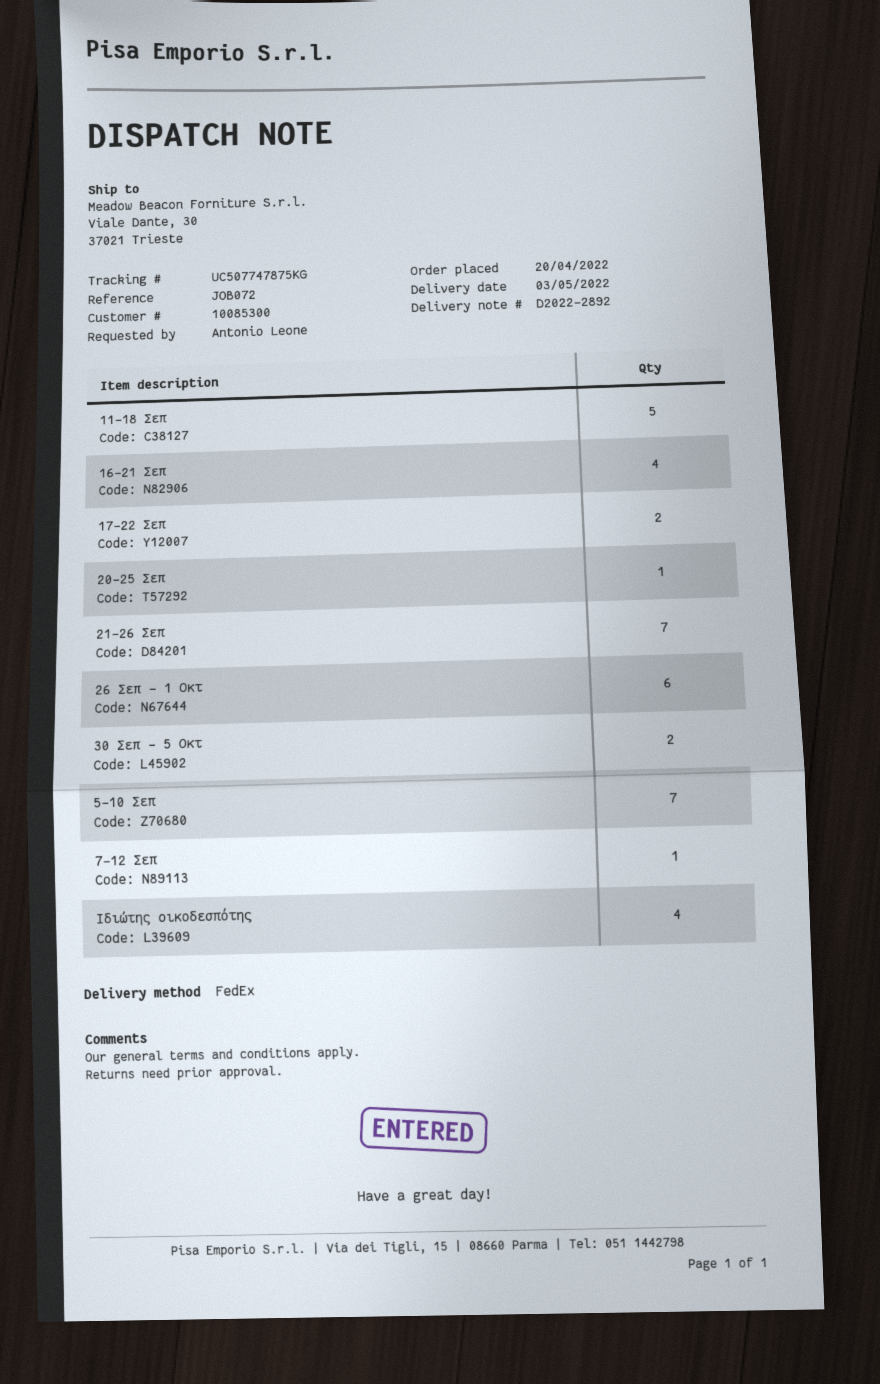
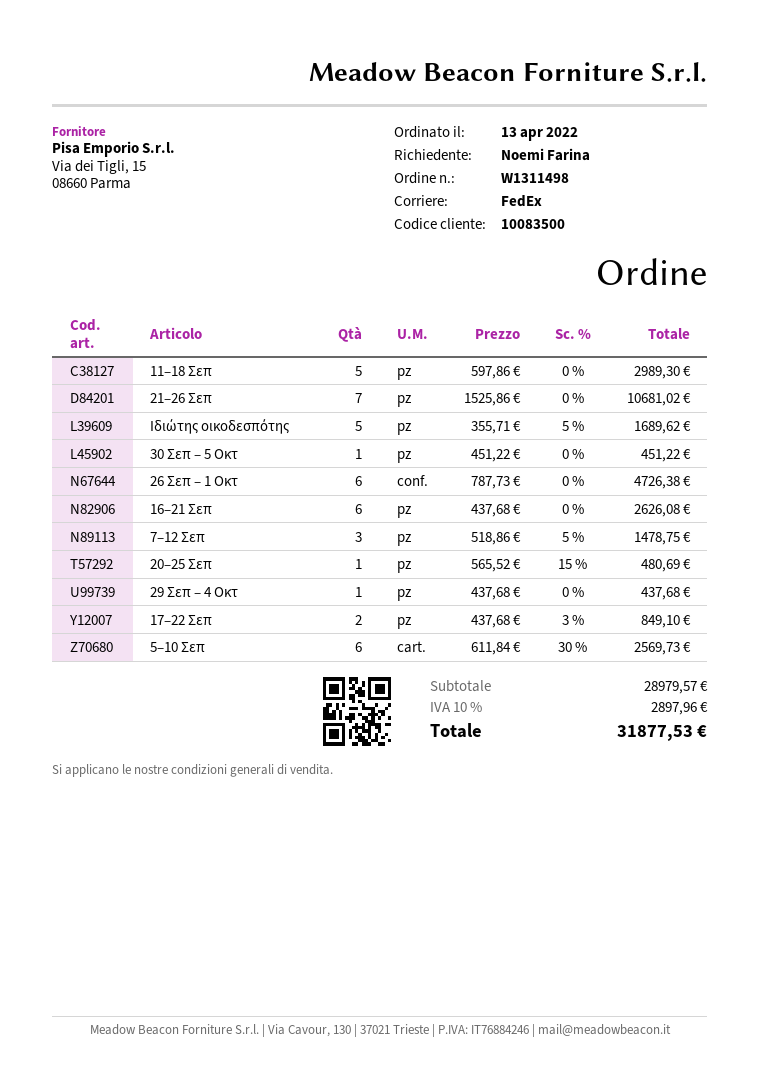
order date: 2022-04-20 -> 2022-04-13
customer number: 10085300 -> 10083500
ordered by: Antonio Leone -> Noemi Farina
16–21 Σεπ: 4 -> 6
30 Σεπ – 5 Οκτ: 2 -> 1
5–10 Σεπ: 7 -> 6
7–12 Σεπ: 1 -> 3
Ιδιώτης οικοδεσπότης: 4 -> 5
29 Σεπ – 4 Οκτ: none -> 1

